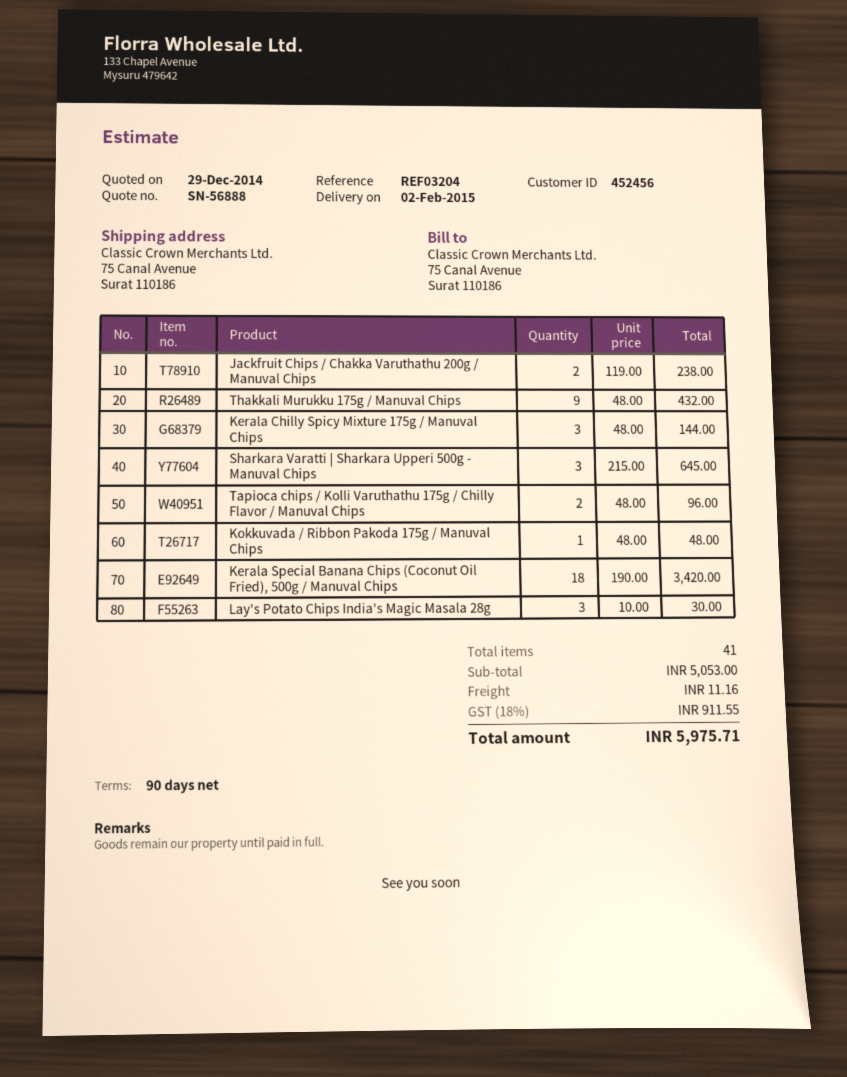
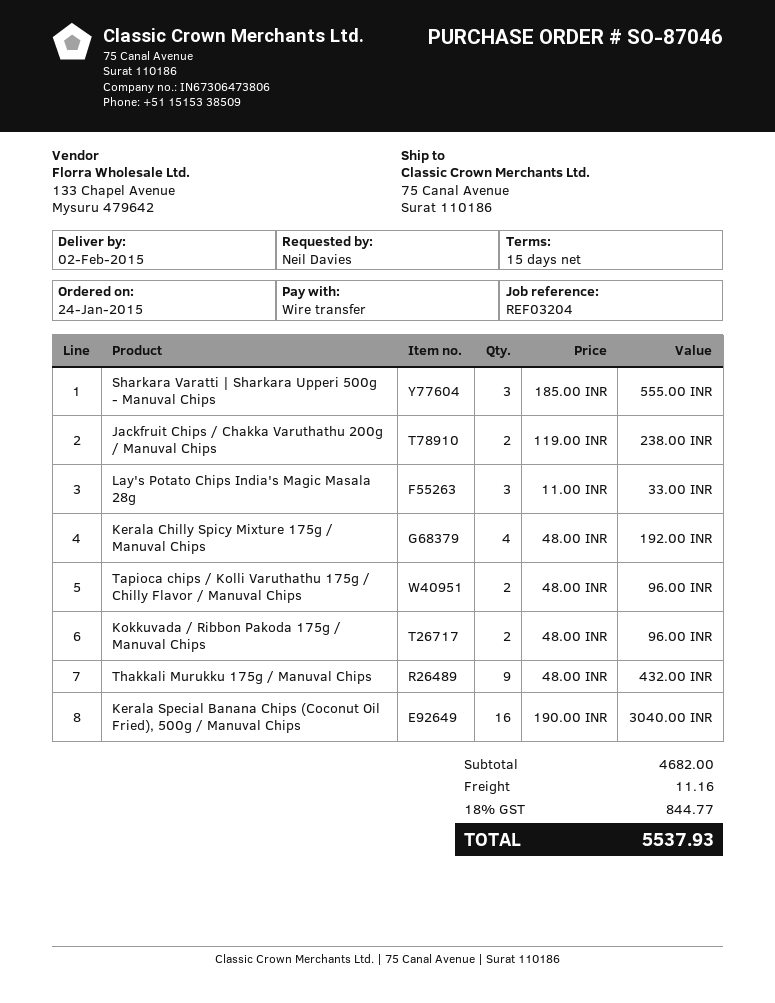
payment terms: 90 days -> 15 days
Kerala Chilly Spicy Mixture 175g / Manuval Chips: 3 x 48.00 = 144.00 -> 4 x 48.00 = 192.00
Sharkara Varatti | Sharkara Upperi 500g - Manuval Chips: 3 x 215.00 = 645.00 -> 3 x 185.00 = 555.00
Kokkuvada / Ribbon Pakoda 175g / Manuval Chips: 1 x 48.00 = 48.00 -> 2 x 48.00 = 96.00
Kerala Special Banana Chips (Coconut Oil Fried), 500g / Manuval Chips: 18 x 190.00 = 3420.00 -> 16 x 190.00 = 3040.00
Lay's Potato Chips India's Magic Masala 28g: 3 x 10.00 = 30.00 -> 3 x 11.00 = 33.00
subtotal: 5053.00 -> 4682.00
tax: 18% = 911.55 -> 18% = 844.77
total: 5975.71 -> 5537.93

